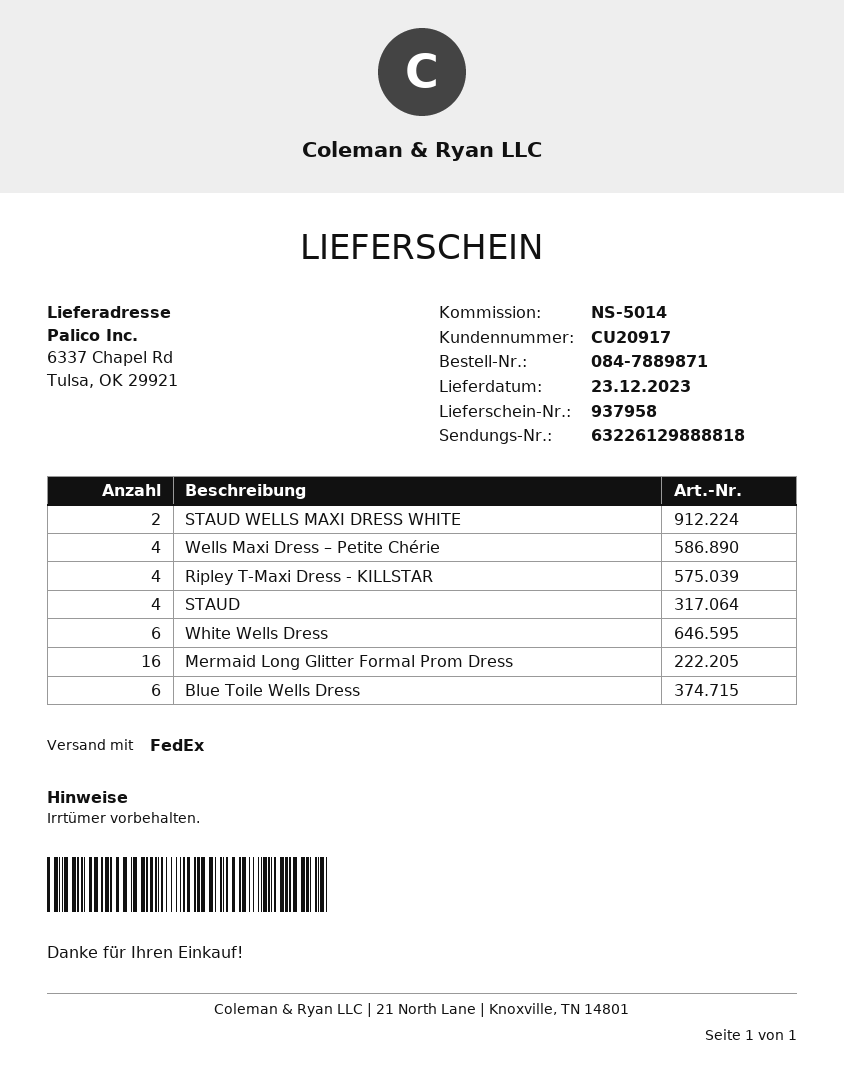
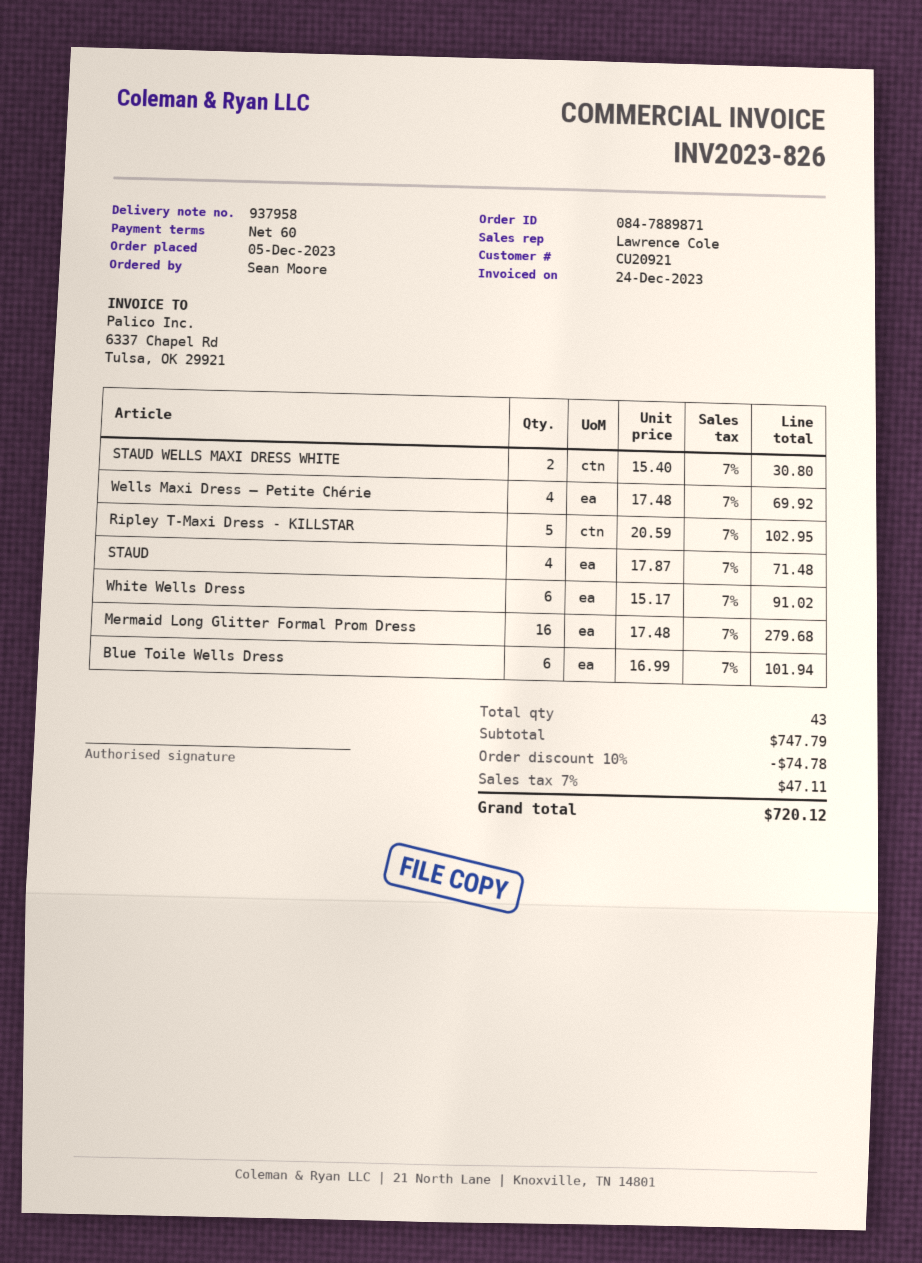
customer number: CU20917 -> CU20921
Ripley T-Maxi Dress ‐ KILLSTAR: 4 -> 5

